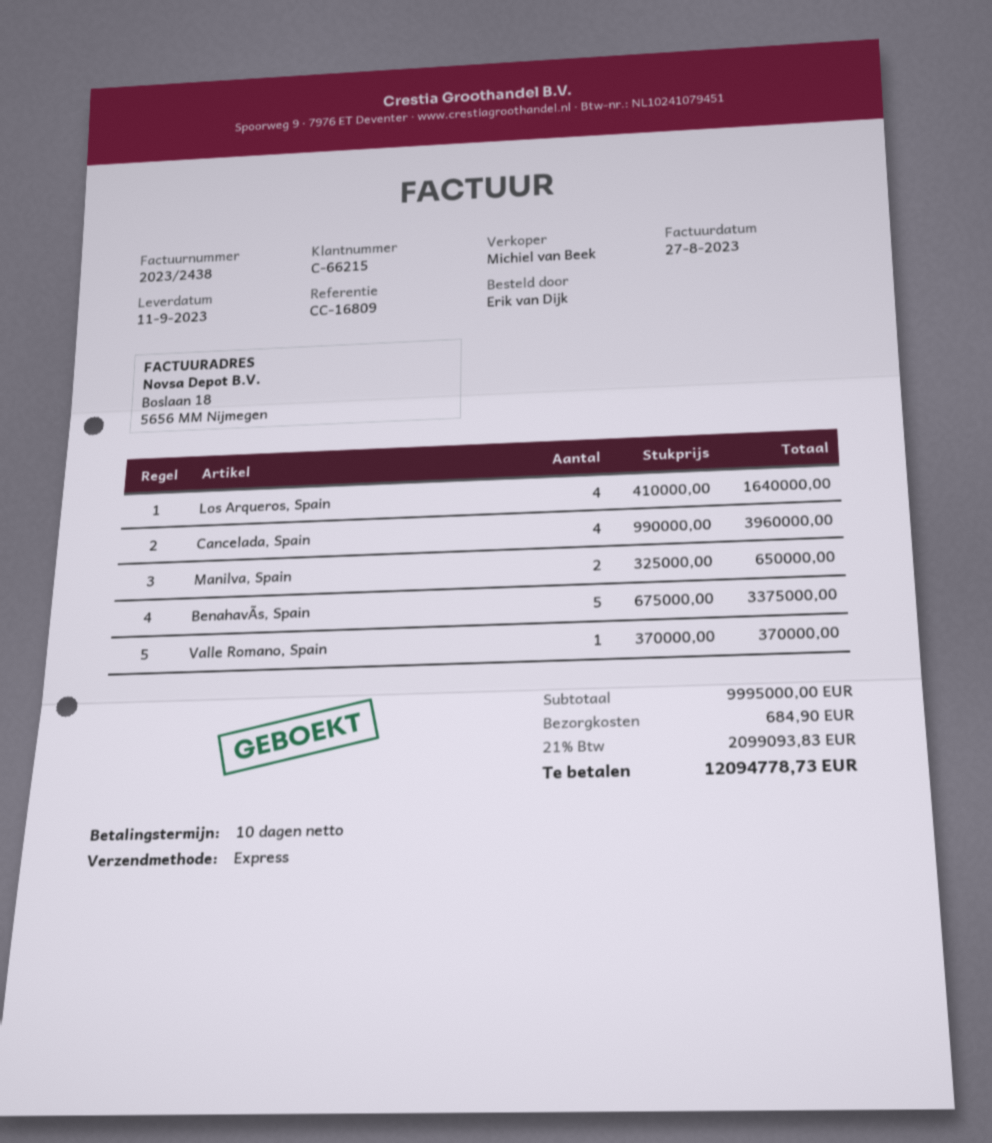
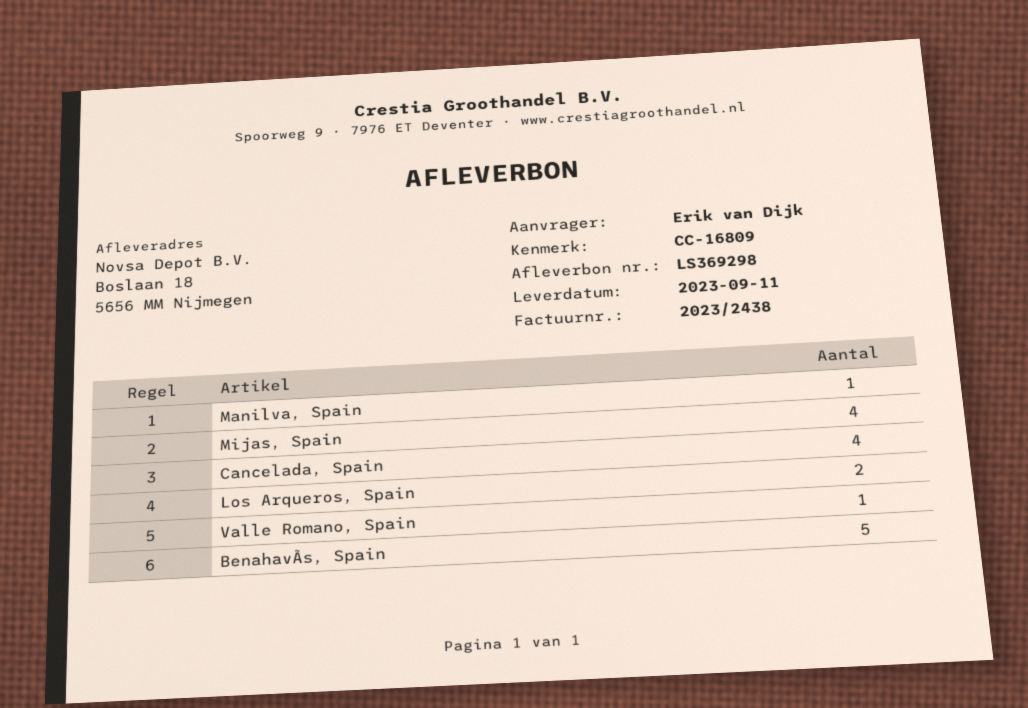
Los Arqueros, Spain: 4 -> 2
Manilva, Spain: 2 -> 1
Mijas, Spain: none -> 4

